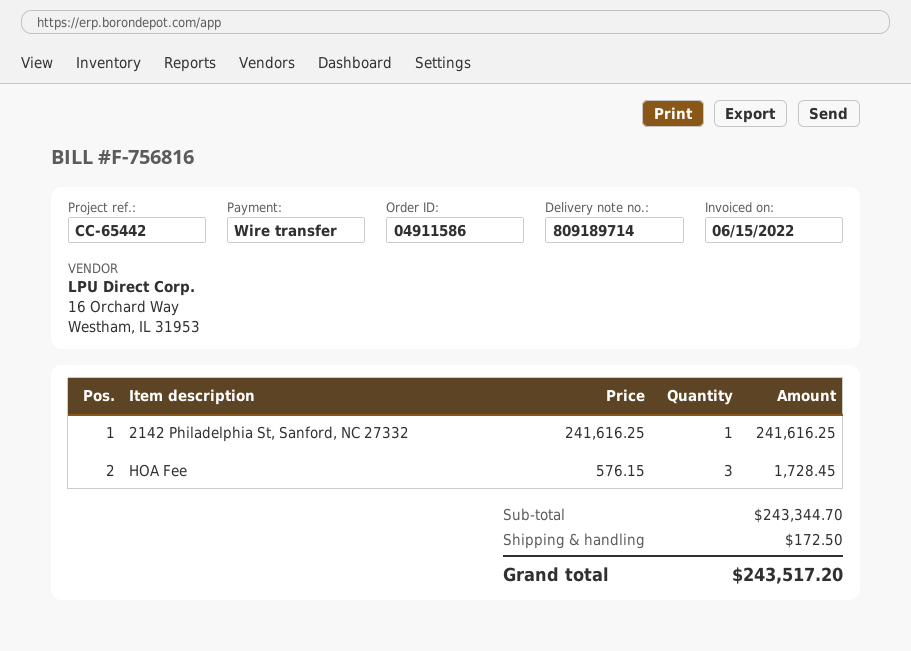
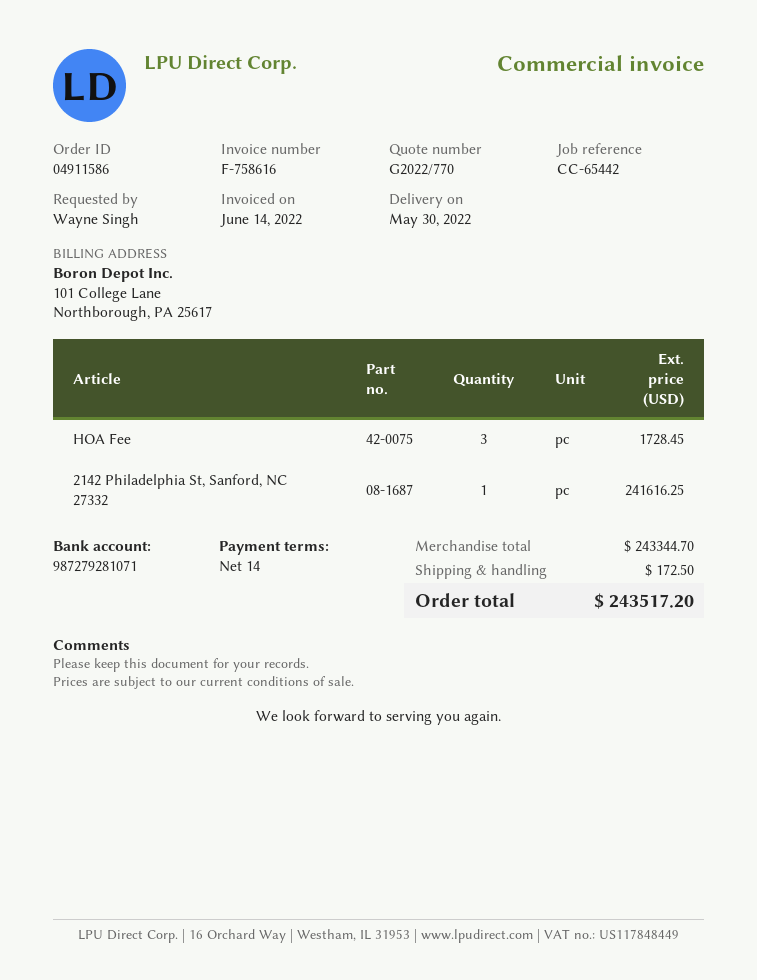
invoice number: F-756816 -> F-758616
invoice date: 2022-06-15 -> 2022-06-14

